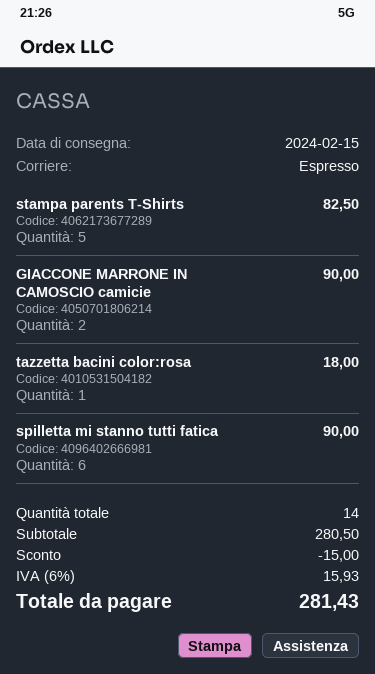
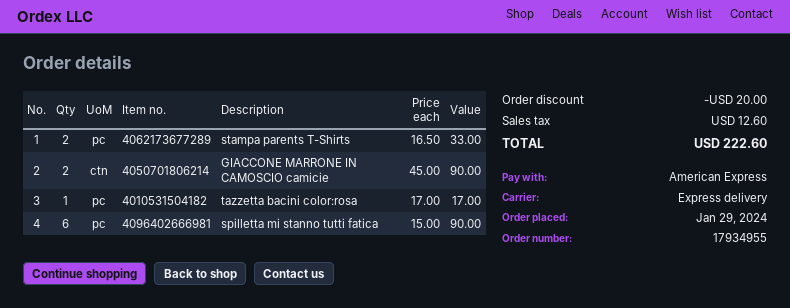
stampa parents T-Shirts: 5 for 82.50 -> 2 for 33.00
tazzetta bacini color:rosa: 1 for 18.00 -> 1 for 17.00
discount: 15.00 -> 20.00
tax: 15.93 -> 12.60
total: 281.43 -> 222.60

